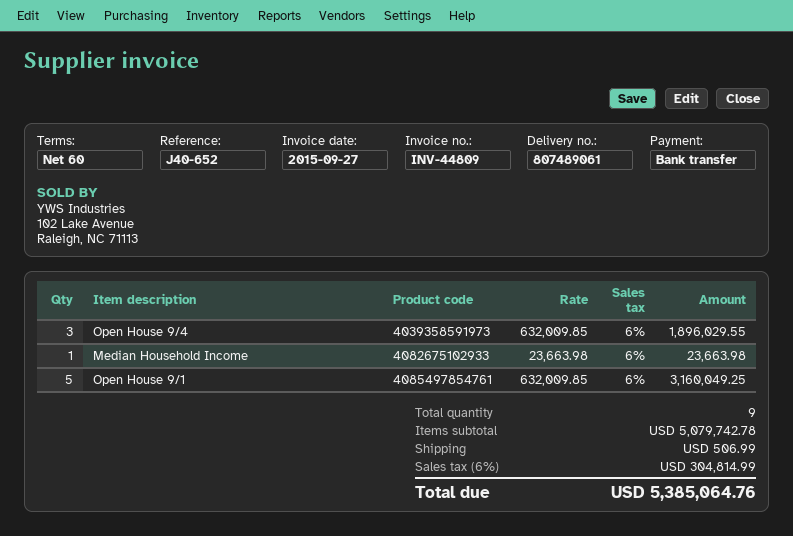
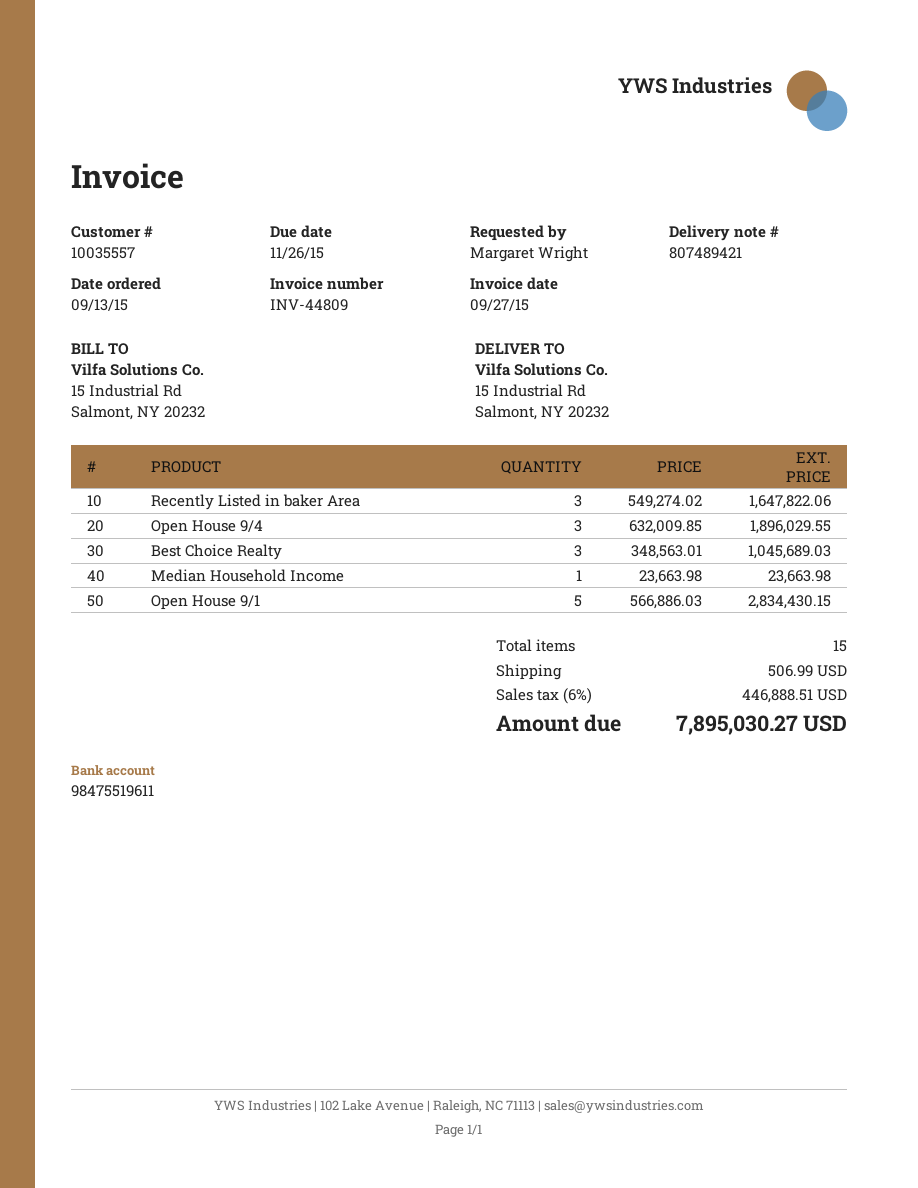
delivery note number: 807489061 -> 807489421
Open House 9/1: 5 x 632009.85 = 3160049.25 -> 5 x 566886.03 = 2834430.15
Recently Listed in baker Area: none -> 3 x 549274.02 = 1647822.06
Best Choice Realty: none -> 3 x 348563.01 = 1045689.03
total quantity: 9 -> 15
tax: 6% = 304814.99 -> 6% = 446888.51
total: 5385064.76 -> 7895030.27

